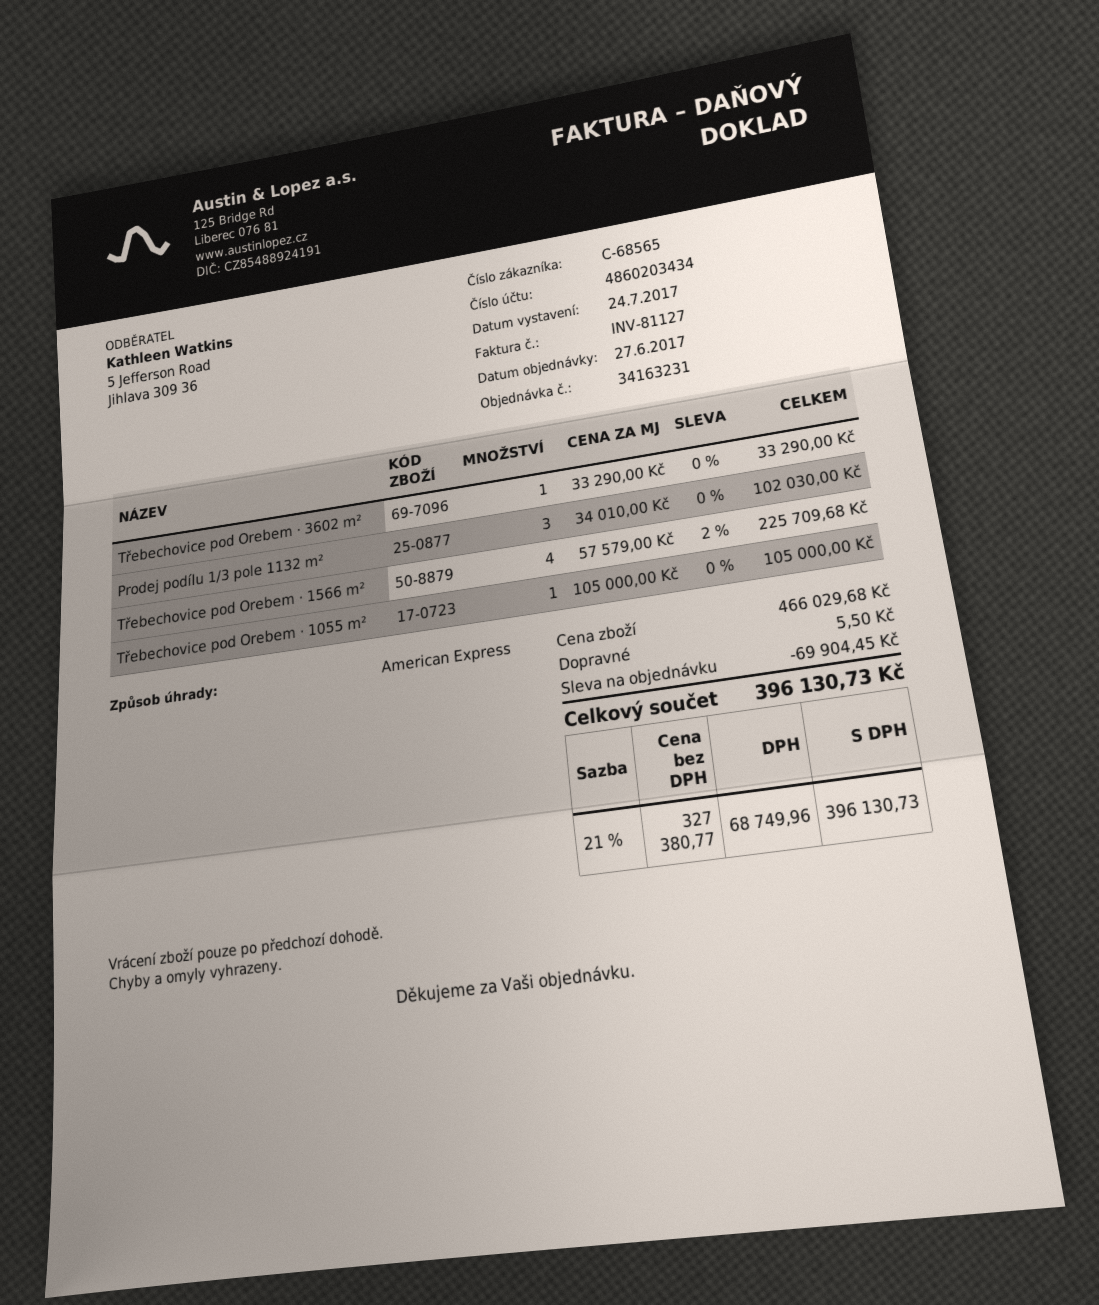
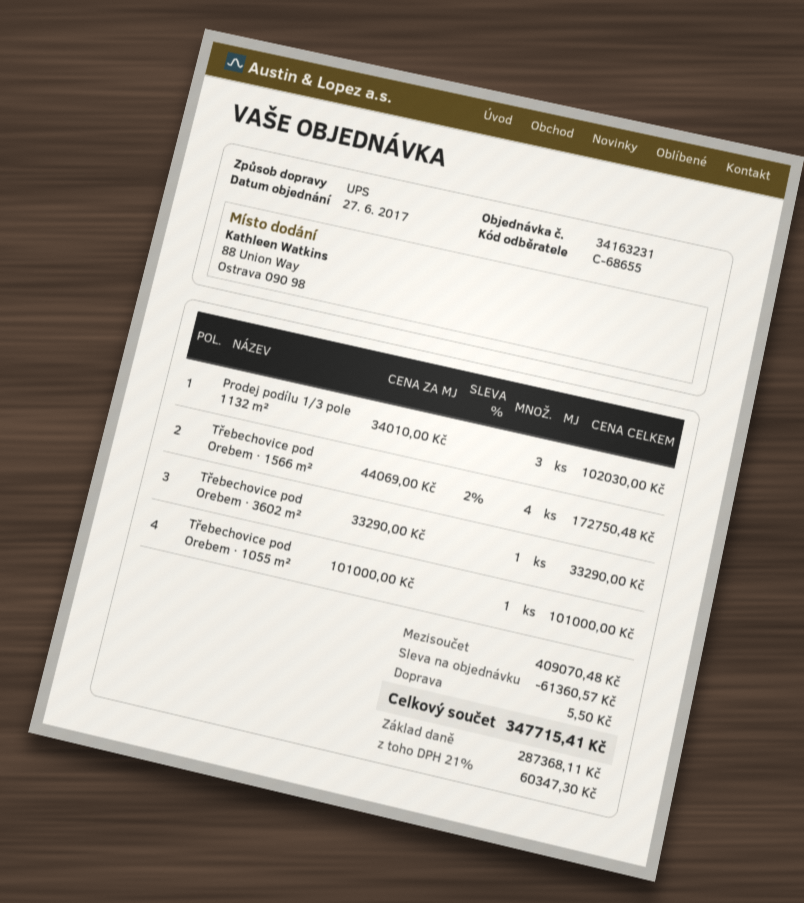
customer number: C-68565 -> C-68655
Třebechovice pod Orebem · 1566 m²: 4 x 57579.00 - 2% = 225709.68 -> 4 x 44069.00 - 2% = 172750.48
Třebechovice pod Orebem · 1055 m²: 1 x 105000.00 = 105000.00 -> 1 x 101000.00 = 101000.00
subtotal: 466029.68 -> 409070.48
discount: 69904.45 -> 61360.57
net: 327380.77 -> 287368.11
tax: 21% = 68749.96 -> 21% = 60347.30
total: 396130.73 -> 347715.41

